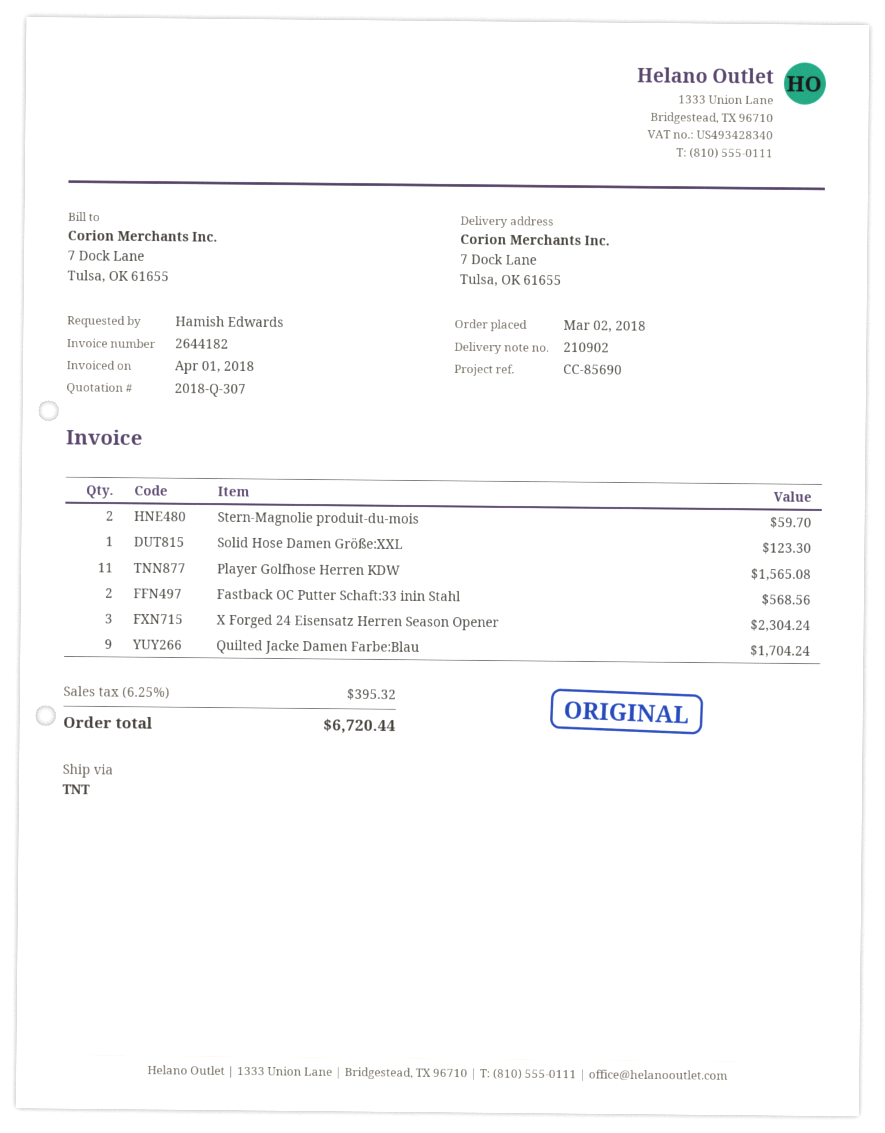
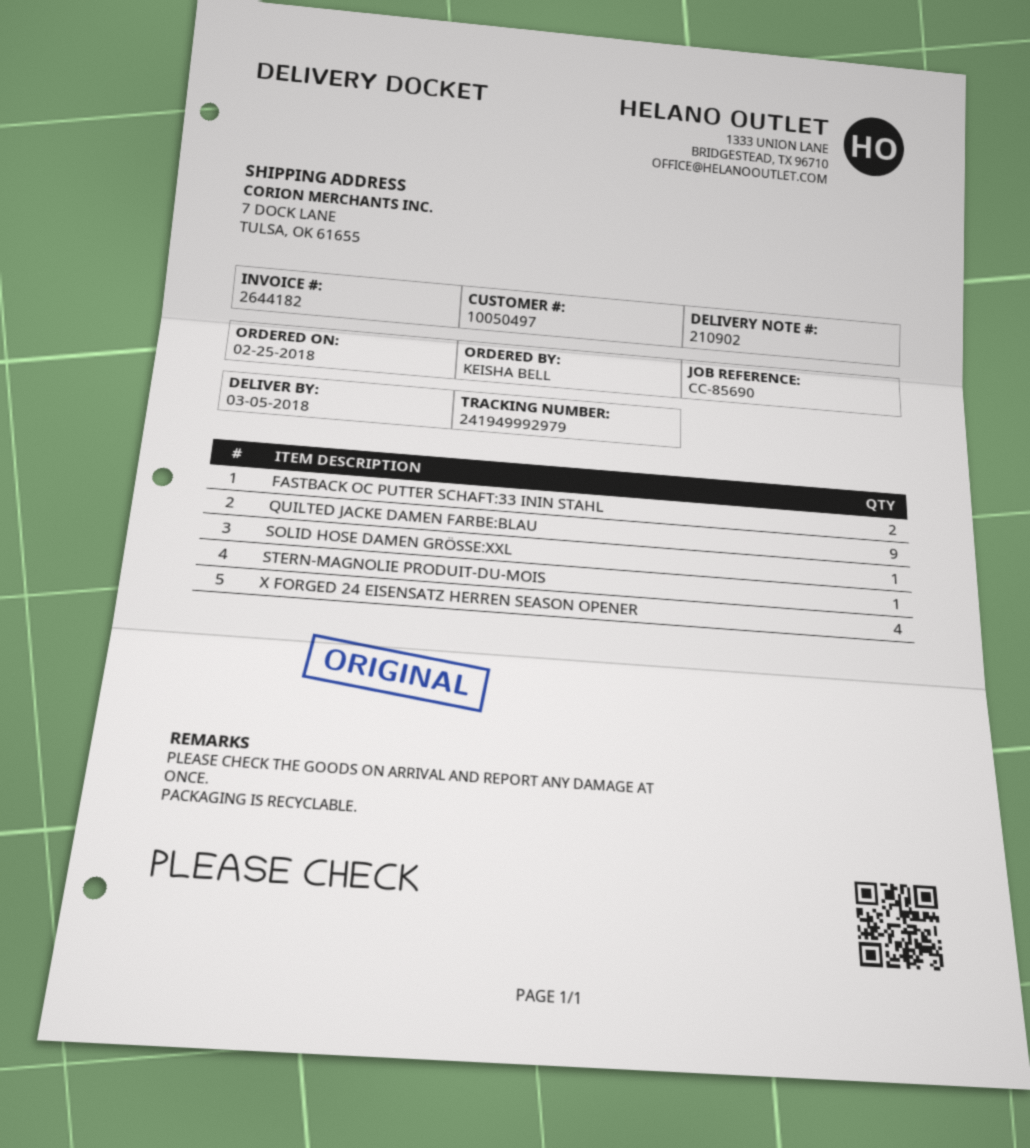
order date: 2018-03-02 -> 2018-02-25
ordered by: Hamish Edwards -> KEISHA BELL
Stern-Magnolie produit-du-mois: 2 -> 1
Player Golfhose Herren KDW: 11 -> none
X Forged 24 Eisensatz Herren Season Opener: 3 -> 4

